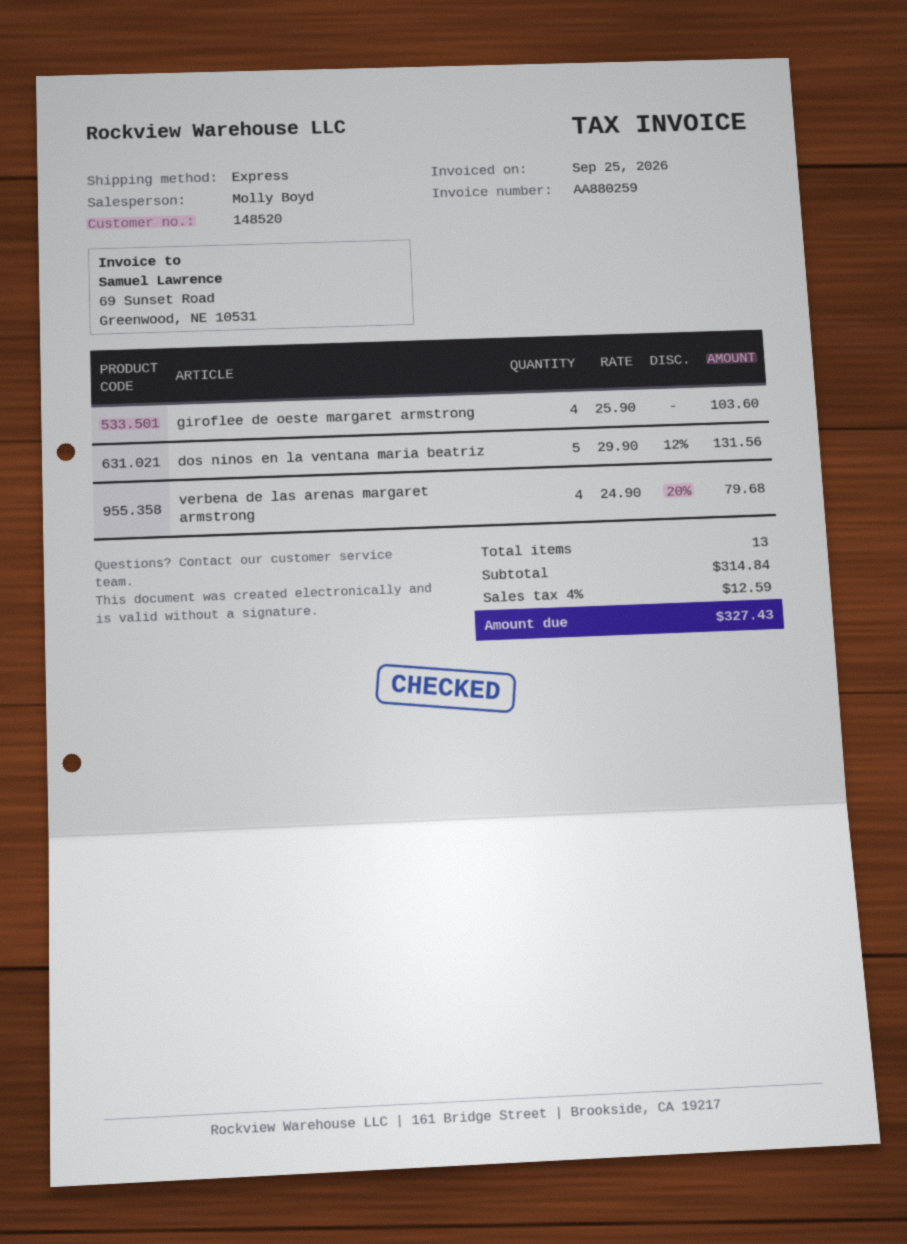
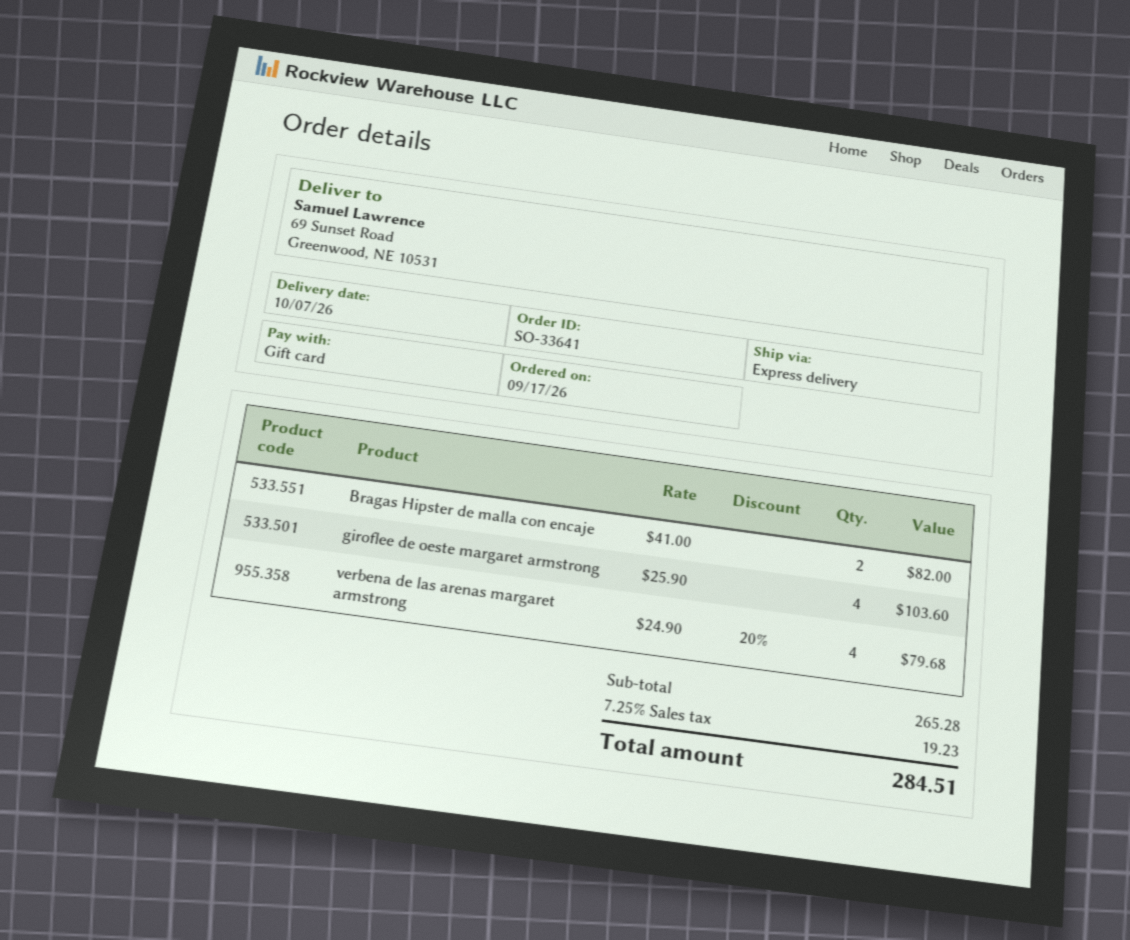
dos ninos en la ventana maria beatriz: 5 x 29.90 - 12% = 131.56 -> none
Bragas Hipster de malla con encaje: none -> 2 x 41.00 = 82.00
subtotal: 314.84 -> 265.28
tax: 4% = 12.59 -> 7.25% = 19.23
total: 327.43 -> 284.51

